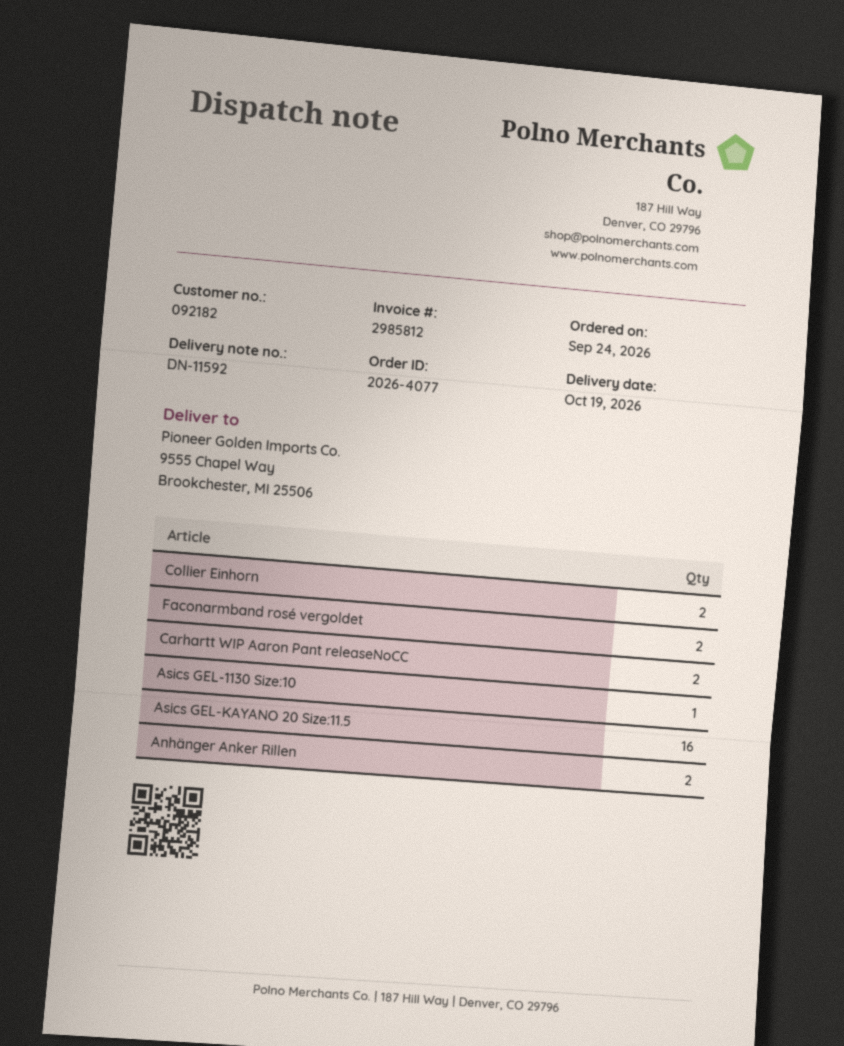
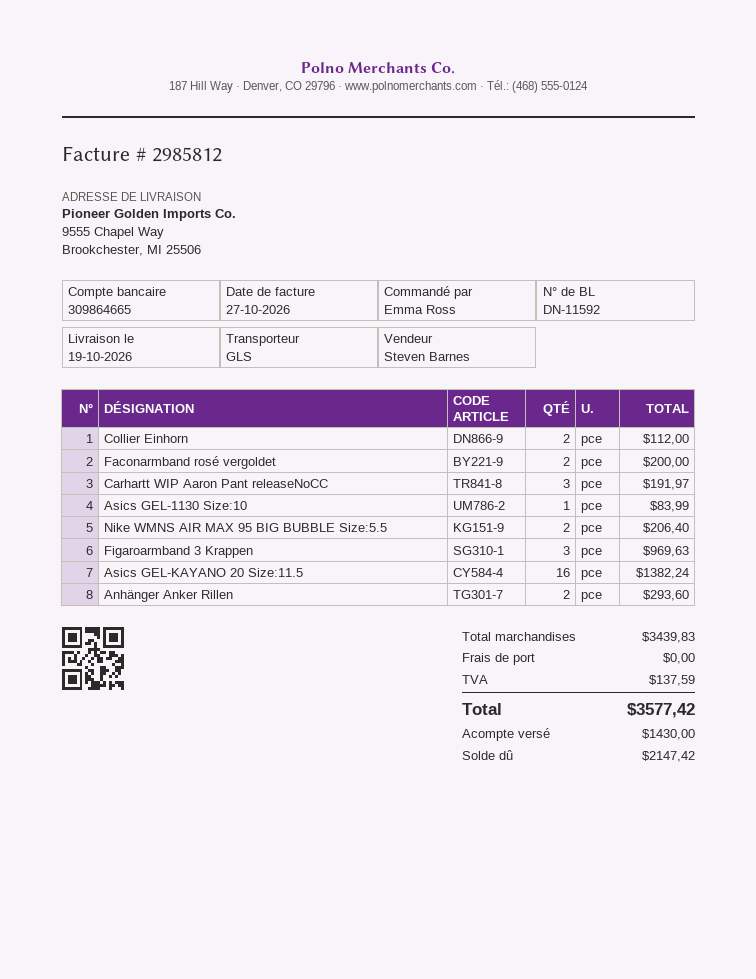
Carhartt WIP Aaron Pant releaseNoCC: 2 -> 3
Nike WMNS AIR MAX 95 BIG BUBBLE Size:5.5: none -> 2
Figaroarmband 3 Krappen: none -> 3

